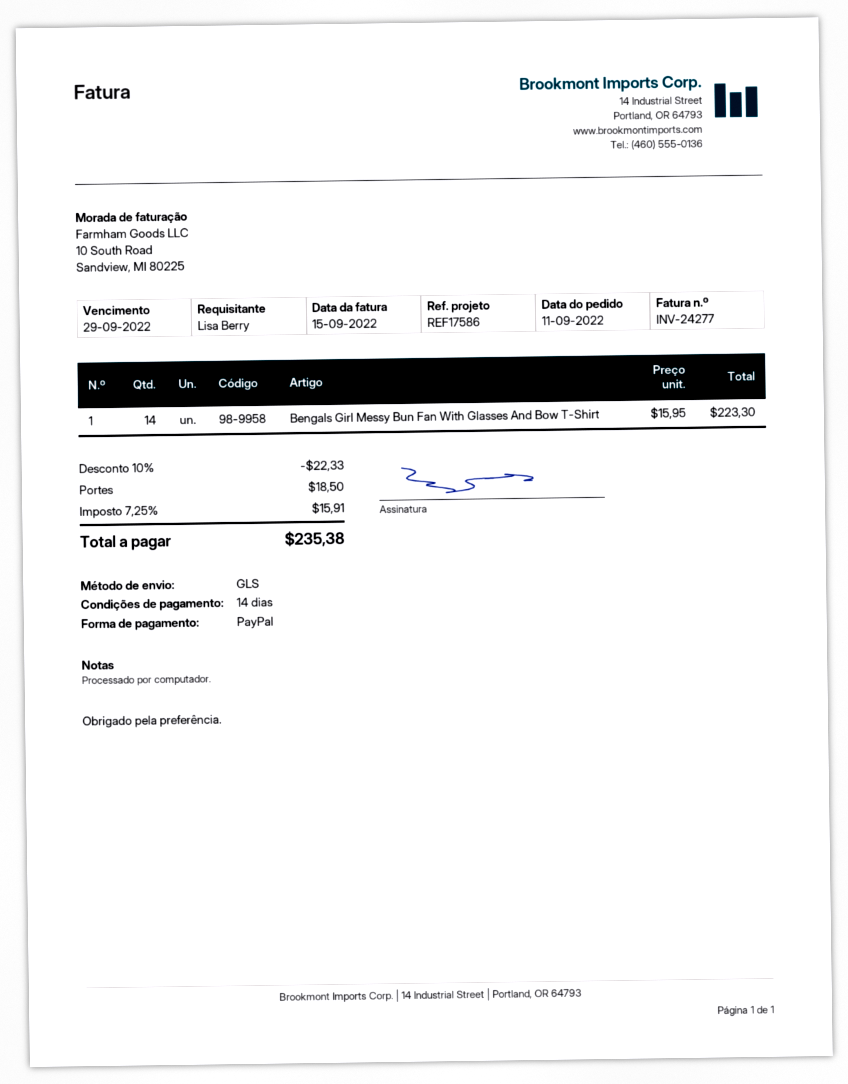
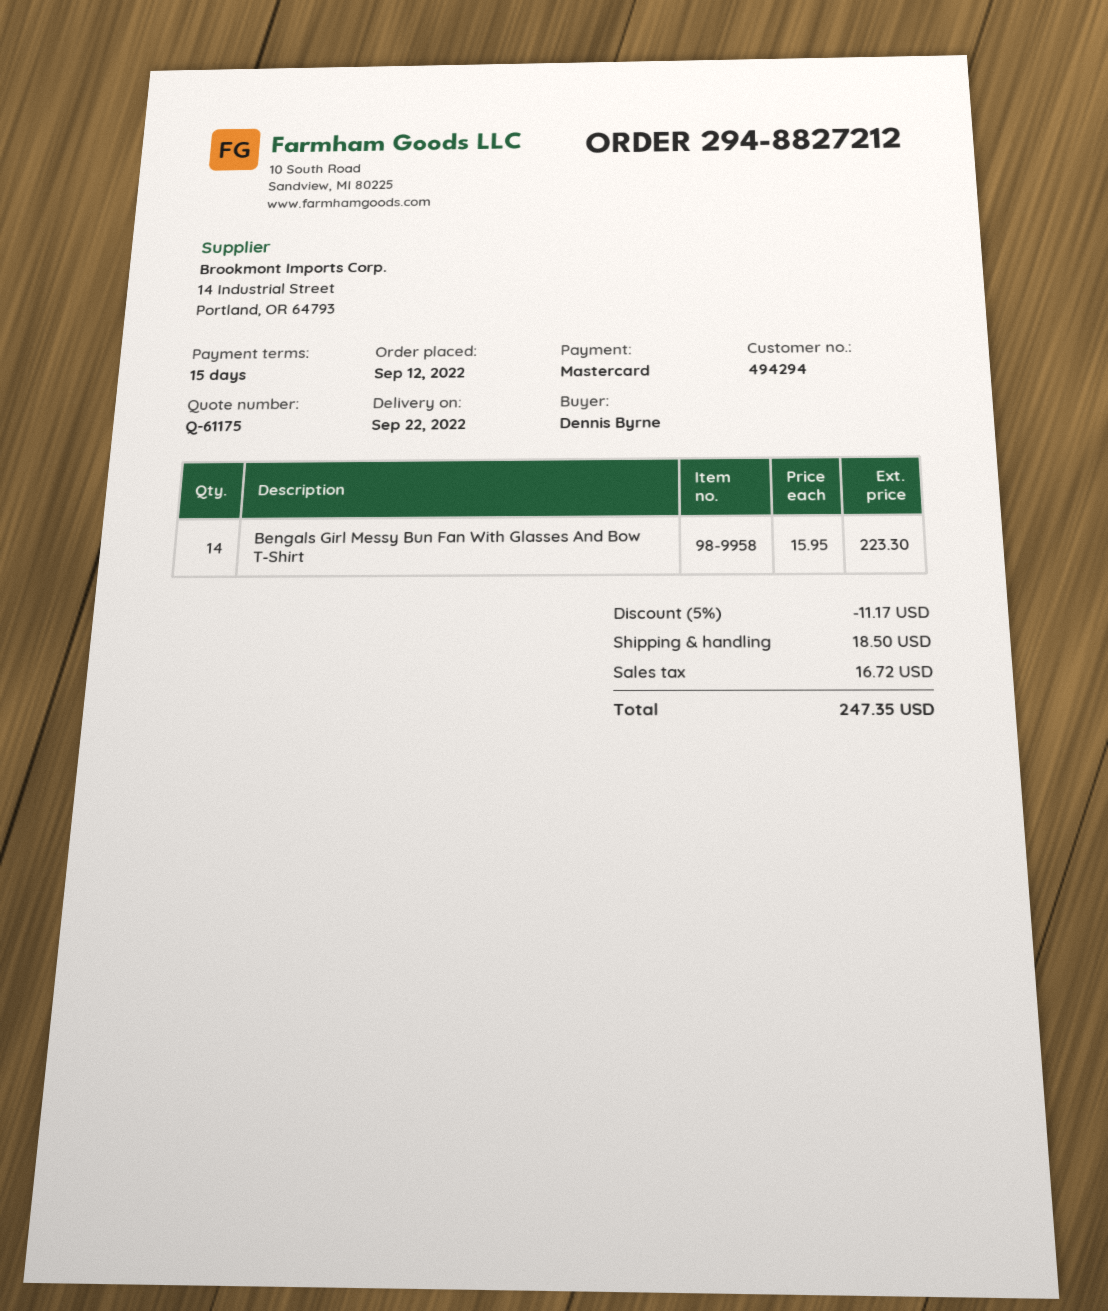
order date: 2022-09-11 -> 2022-09-12
payment terms: 14 days -> 15 days
ordered by: Lisa Berry -> Dennis Byrne
payment method: PayPal -> Mastercard
discount: 10% = 22.33 -> 5% = 11.17
tax: 15.91 -> 16.72
total: 235.38 -> 247.35

